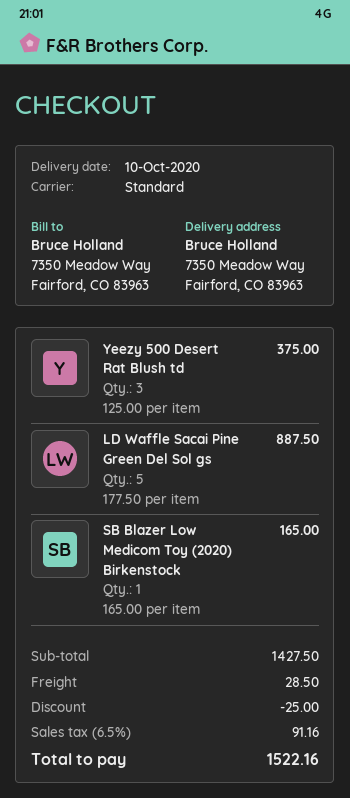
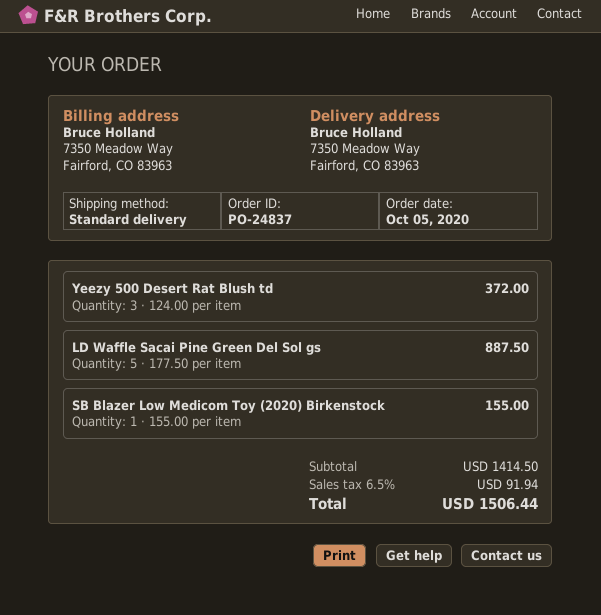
Yeezy 500 Desert Rat Blush td: 3 x 125.00 = 375.00 -> 3 x 124.00 = 372.00
SB Blazer Low Medicom Toy (2020) Birkenstock: 1 x 165.00 = 165.00 -> 1 x 155.00 = 155.00
subtotal: 1427.50 -> 1414.50
discount: 25.00 -> none
shipping: 28.50 -> none
tax: 6.5% = 91.16 -> 6.5% = 91.94
total: 1522.16 -> 1506.44

